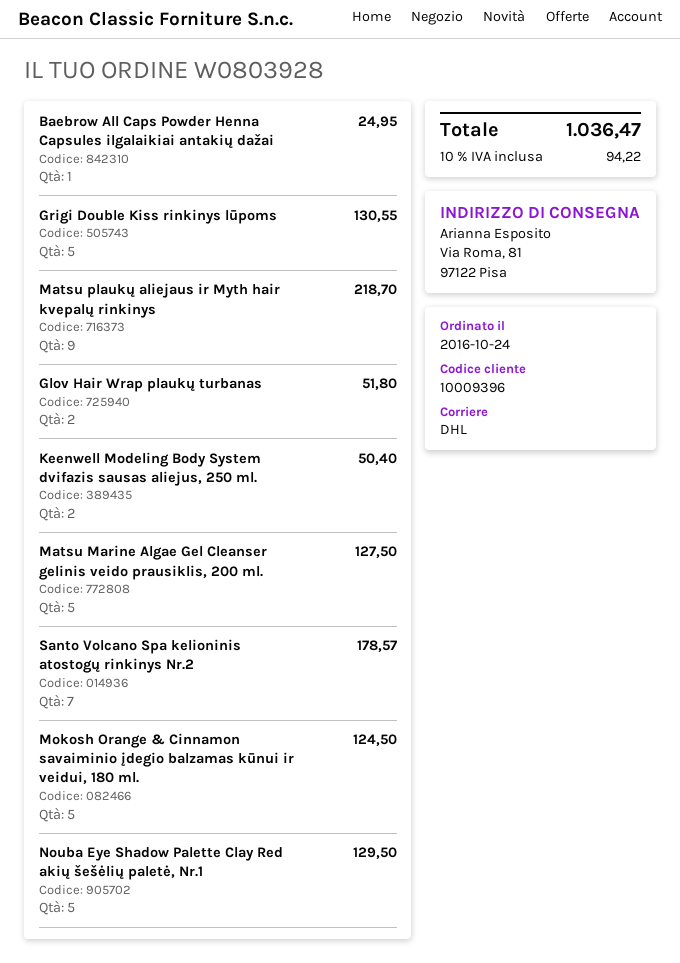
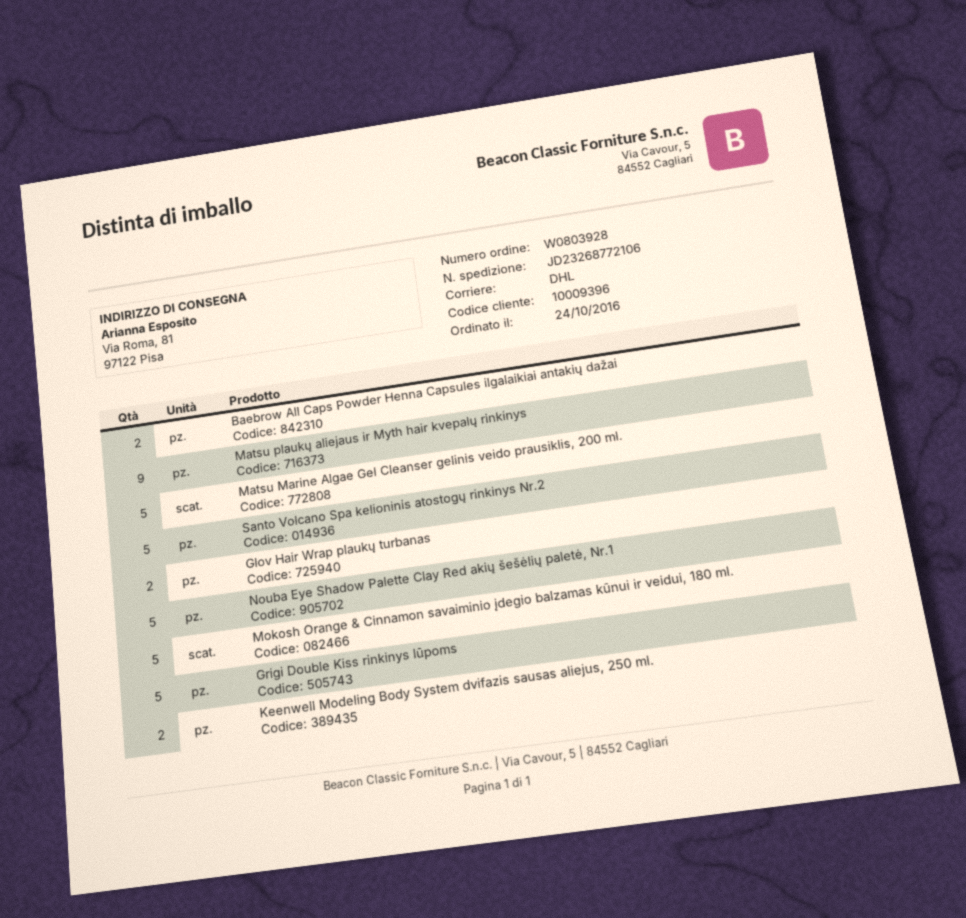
Baebrow All Caps Powder Henna Capsules ilgalaikiai antakių dažai: 1 -> 2
Santo Volcano Spa kelioninis atostogų rinkinys Nr.2: 7 -> 5

